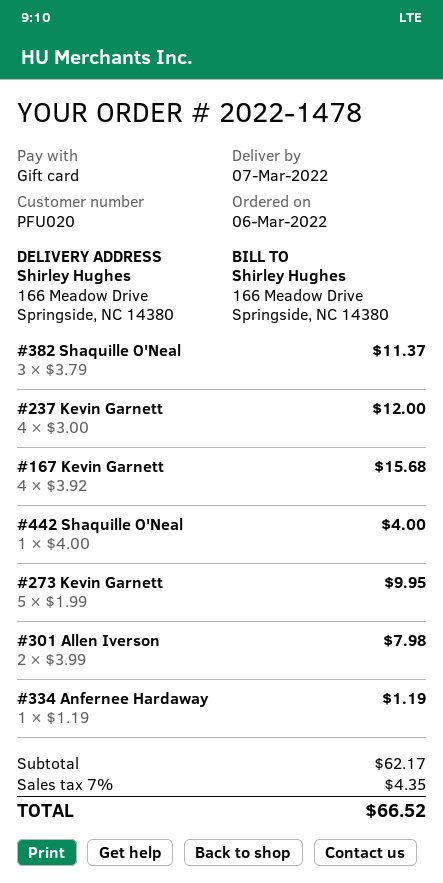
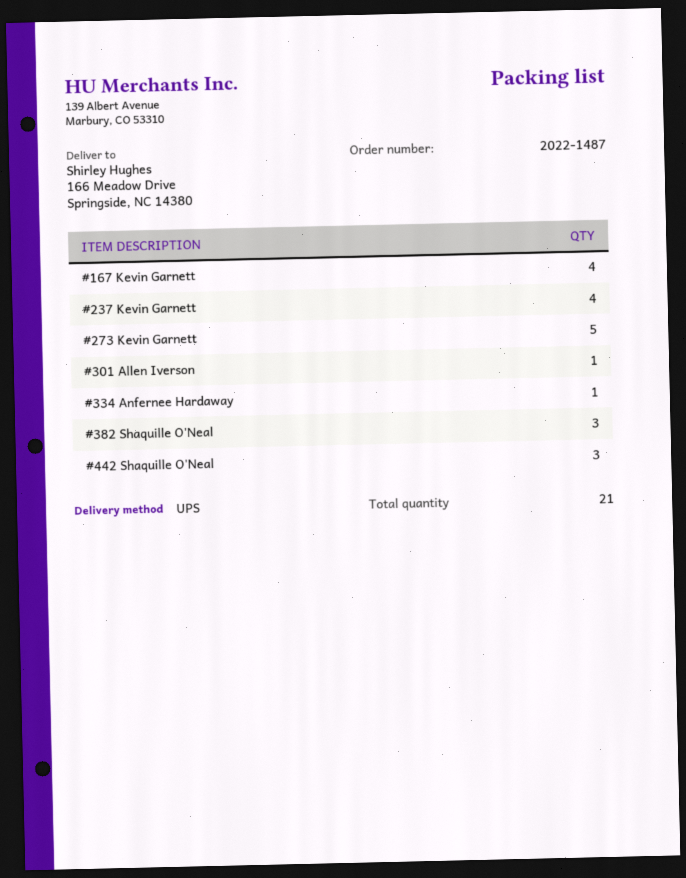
order number: 2022-1478 -> 2022-1487
#442 Shaquille O'Neal: 1 -> 3
#301 Allen Iverson: 2 -> 1

